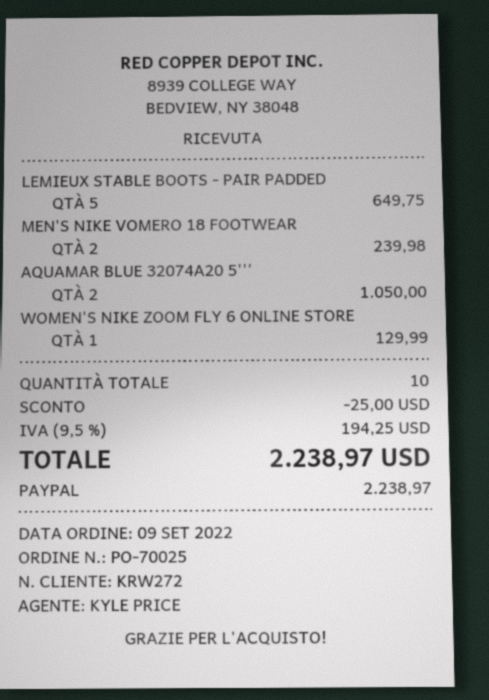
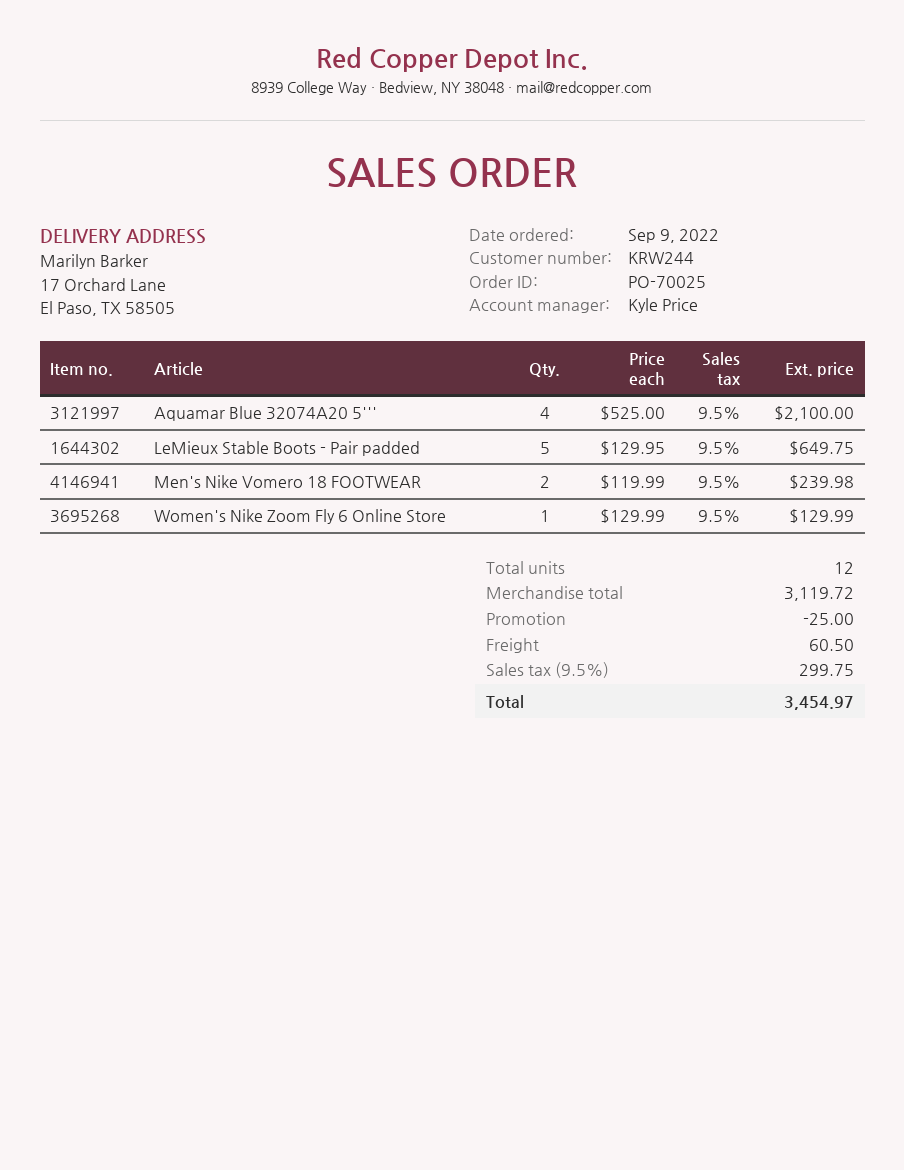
customer number: KRW272 -> KRW244
AQUAMAR BLUE 32074A20 5''': 2 for 1050.00 -> 4 for 2100.00
total quantity: 10 -> 12
shipping: none -> 60.50
tax: 9.5% = 194.25 -> 9.5% = 299.75
total: 2238.97 -> 3454.97

